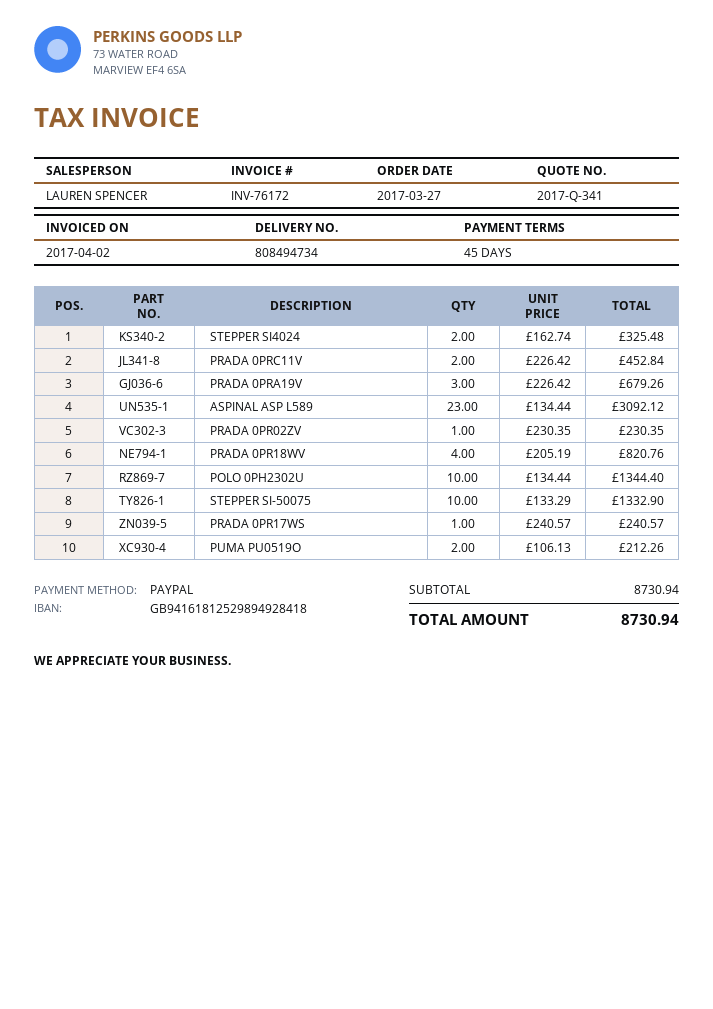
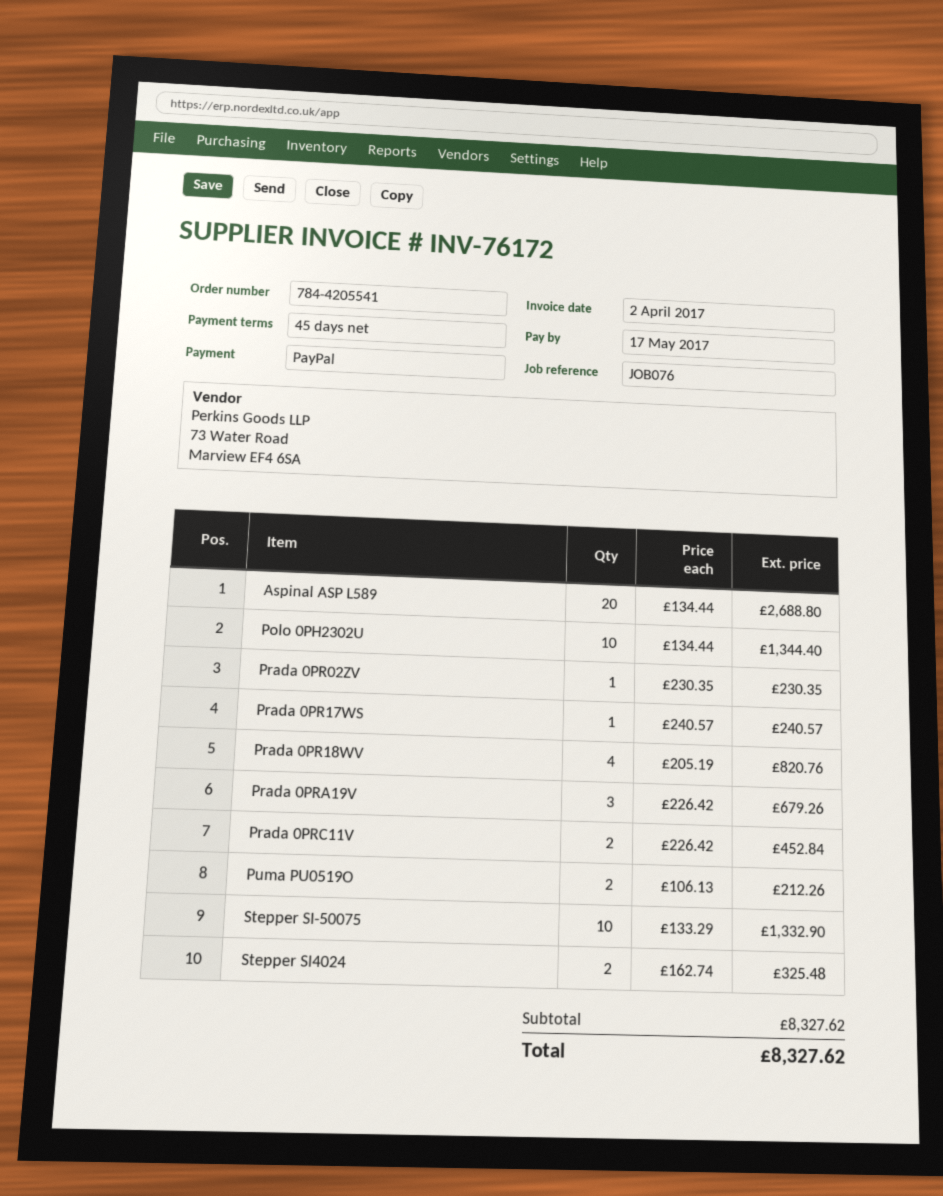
ASPINAL ASP L589: 23 x 134.44 = 3092.12 -> 20 x 134.44 = 2688.80
subtotal: 8730.94 -> 8327.62
total: 8730.94 -> 8327.62

